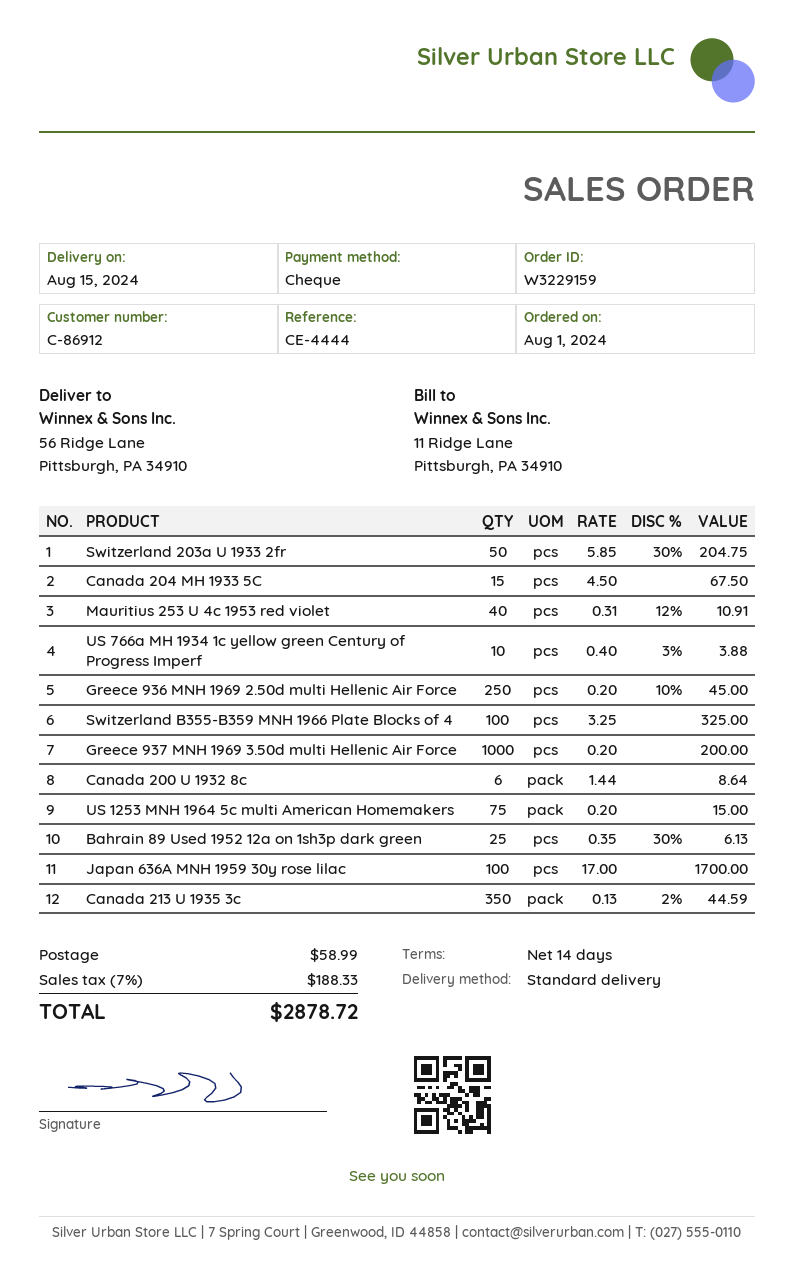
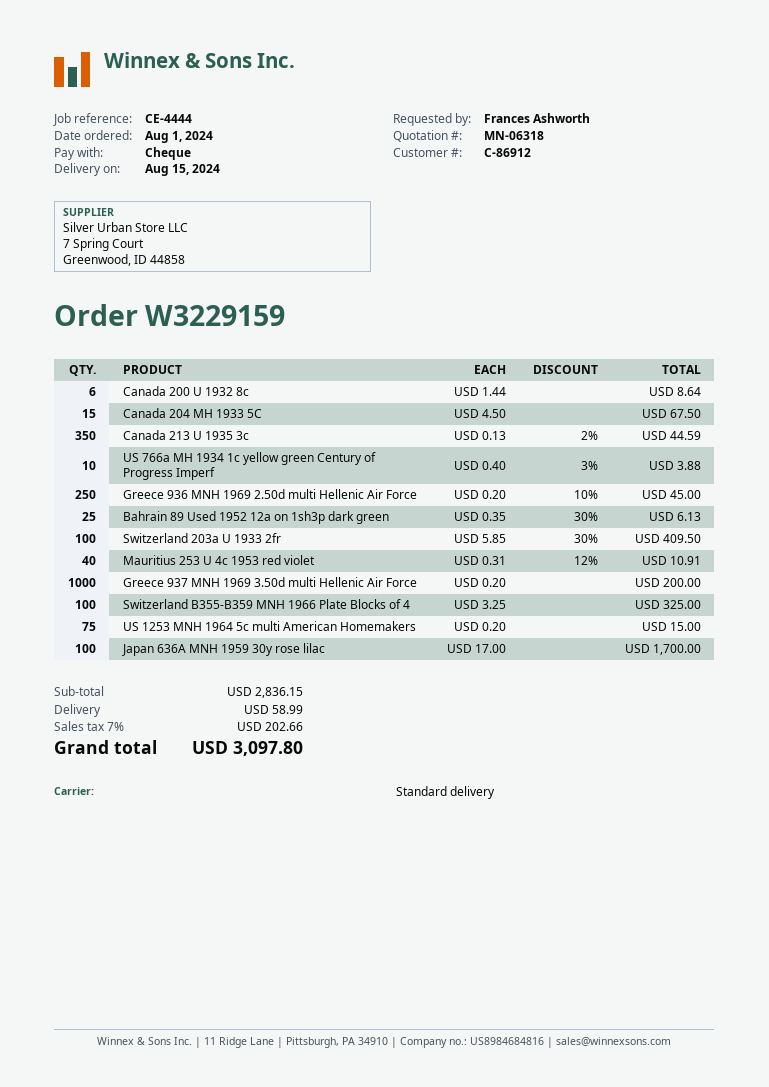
Switzerland 203a U 1933 2fr: 50 x 5.85 - 30% = 204.75 -> 100 x 5.85 - 30% = 409.50
tax: 7% = 188.33 -> 7% = 202.66
total: 2878.72 -> 3097.80

